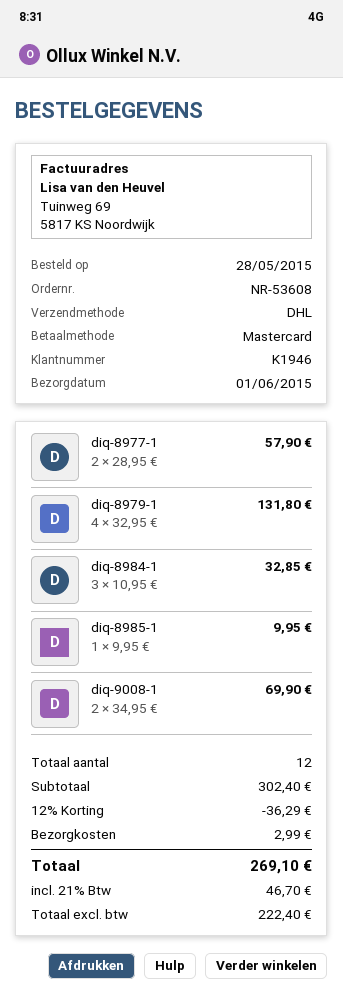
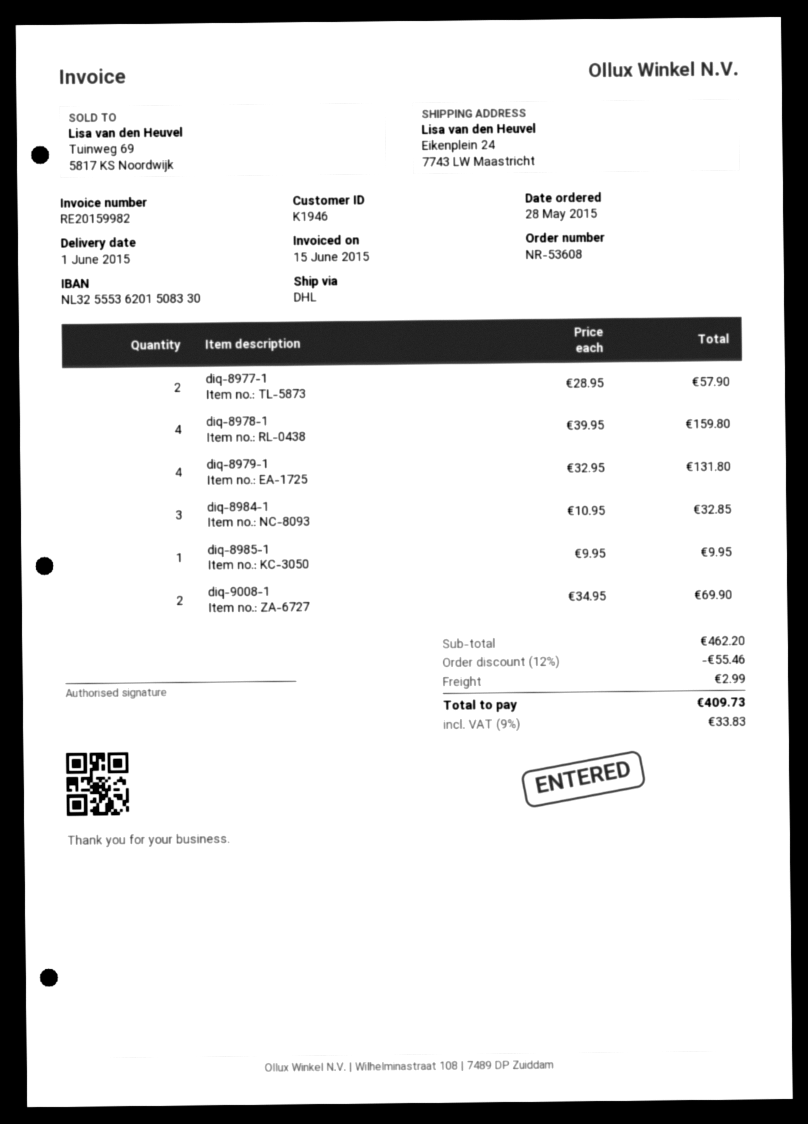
diq-8978-1: none -> 4 x 39.95 = 159.80
subtotal: 302.40 -> 462.20
discount: 12% = 36.29 -> 12% = 55.46
tax: 21% = 46.70 -> 9% = 33.83
total: 269.10 -> 409.73

